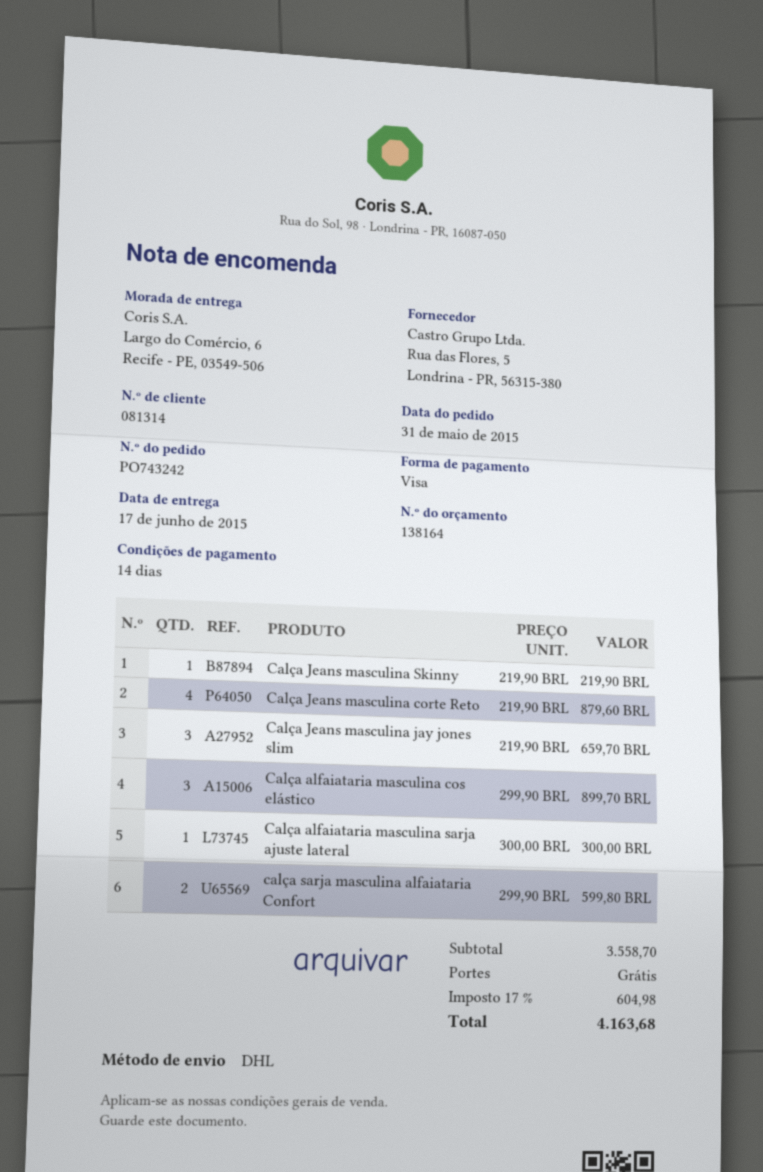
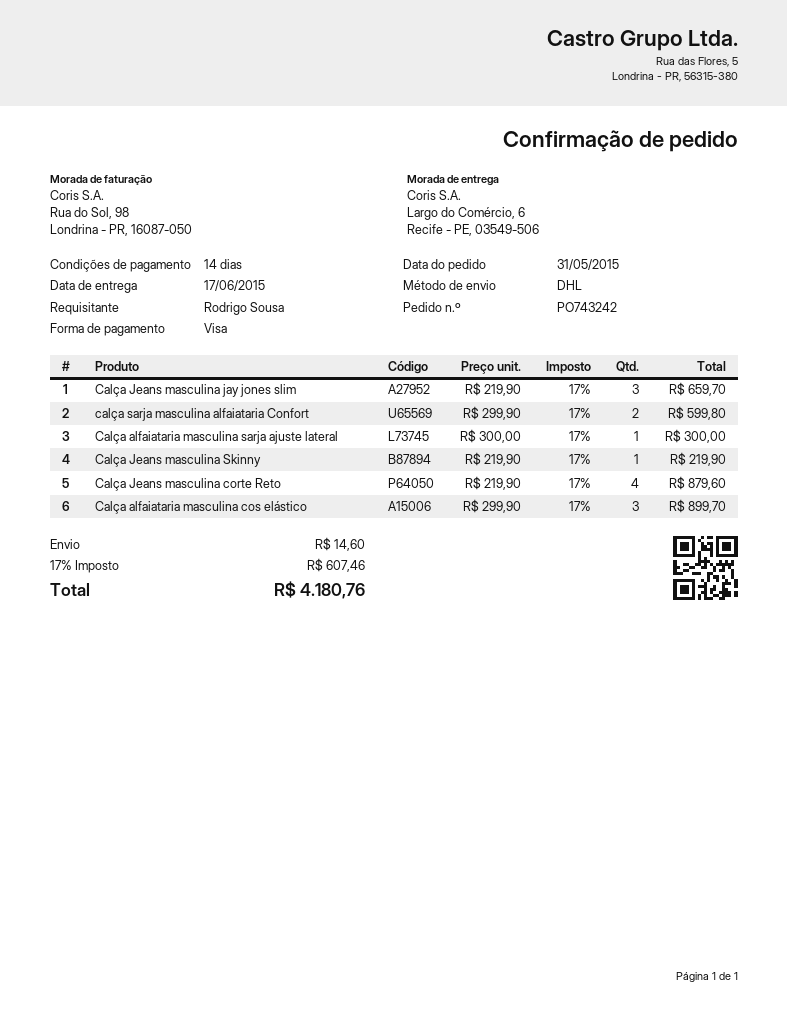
shipping: 0.00 -> 14.60
tax: 17% = 604.98 -> 17% = 607.46
total: 4163.68 -> 4180.76

